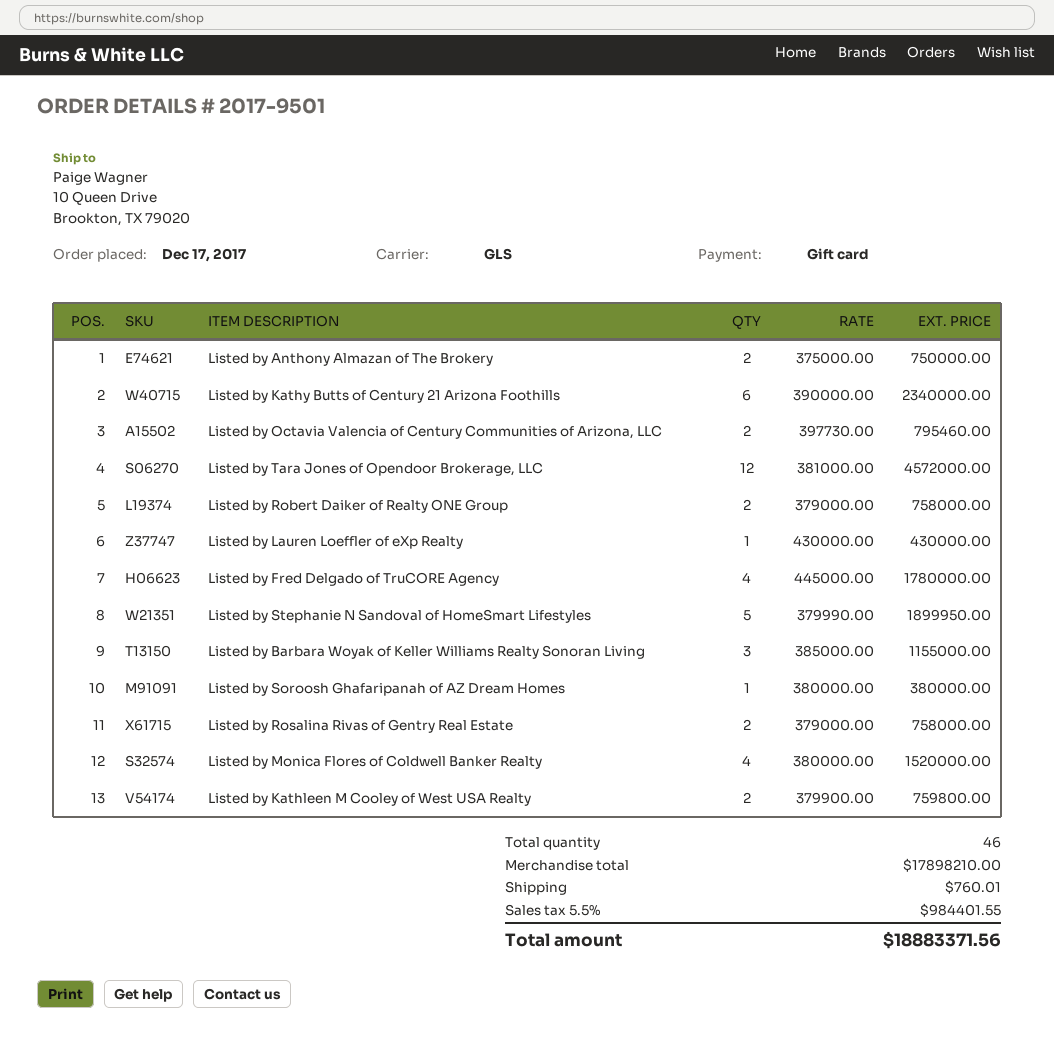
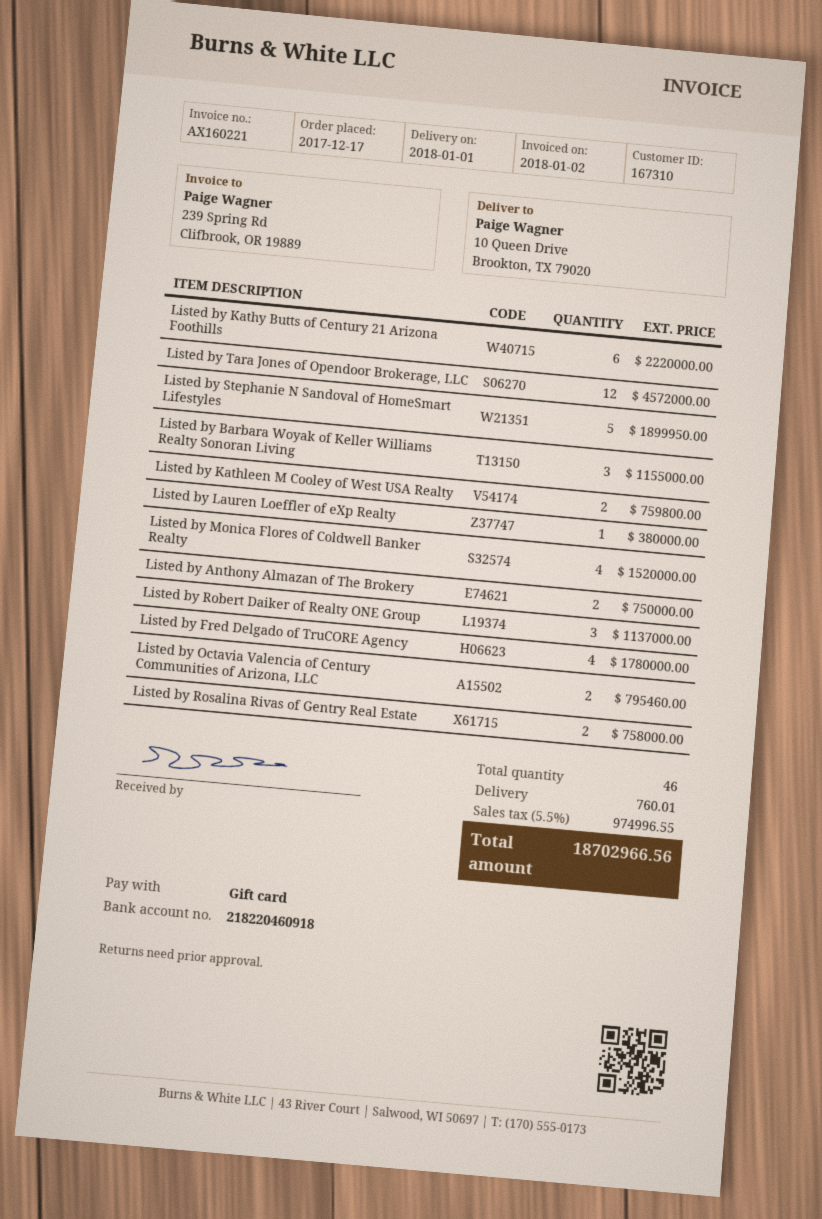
Listed by Kathy Butts of Century 21 Arizona Foothills: 6 for 2340000.00 -> 6 for 2220000.00
Listed by Robert Daiker of Realty ONE Group: 2 for 758000.00 -> 3 for 1137000.00
Listed by Lauren Loeffler of eXp Realty: 1 for 430000.00 -> 1 for 380000.00
Listed by Soroosh Ghafaripanah of AZ Dream Homes: 1 for 380000.00 -> none
tax: 5.5% = 984401.55 -> 5.5% = 974996.55
total: 18883371.56 -> 18702966.56

